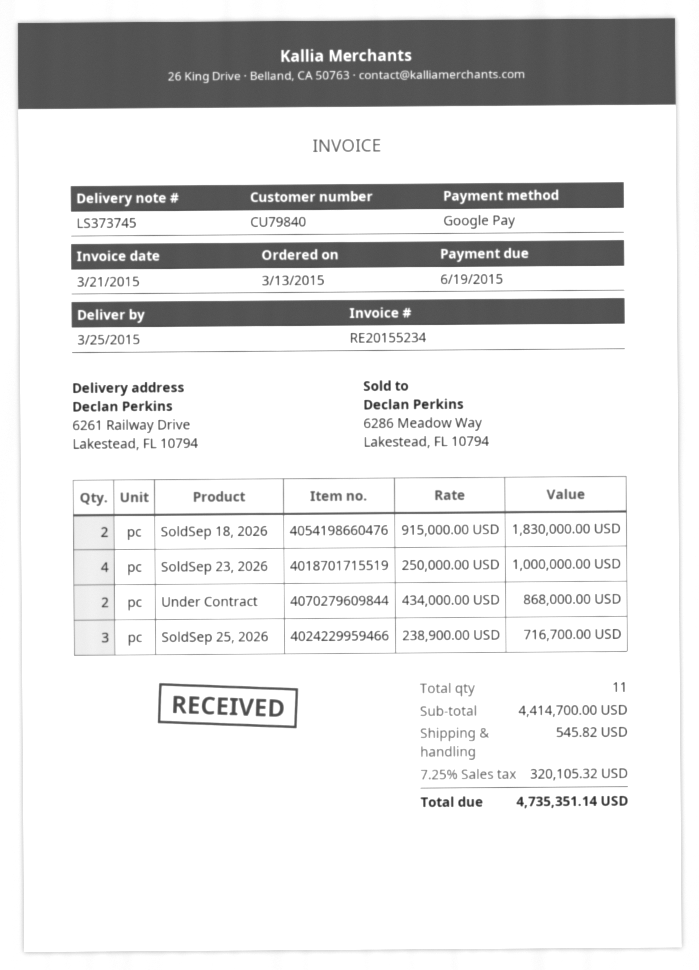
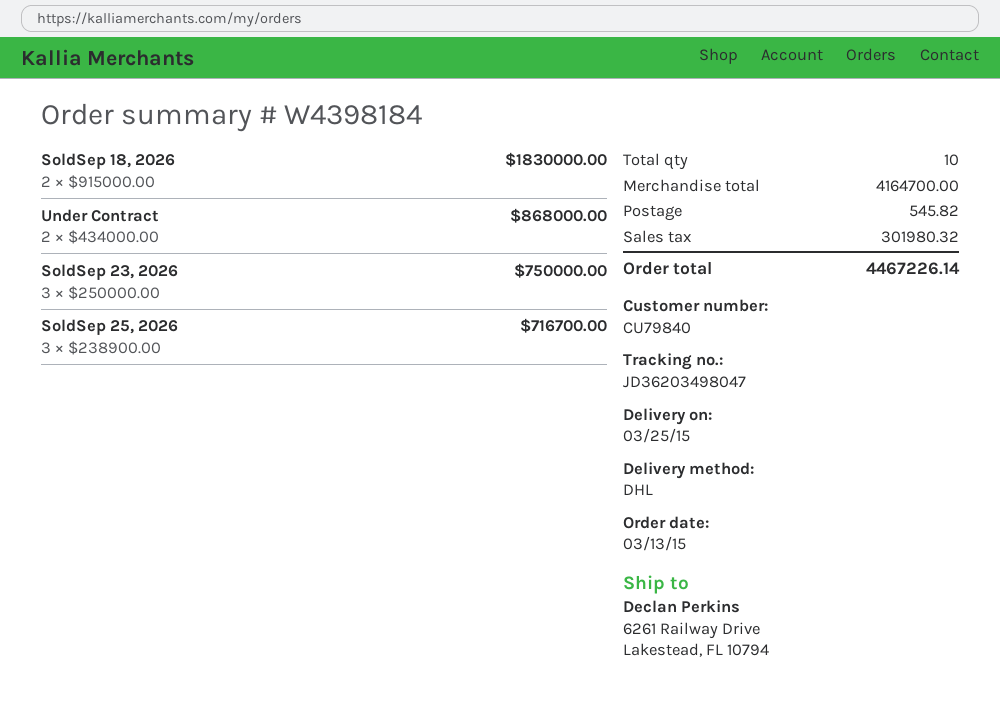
SoldSep 23, 2026: 4 x 250000.00 = 1000000.00 -> 3 x 250000.00 = 750000.00
total quantity: 11 -> 10
subtotal: 4414700.00 -> 4164700.00
tax: 320105.32 -> 301980.32
total: 4735351.14 -> 4467226.14

